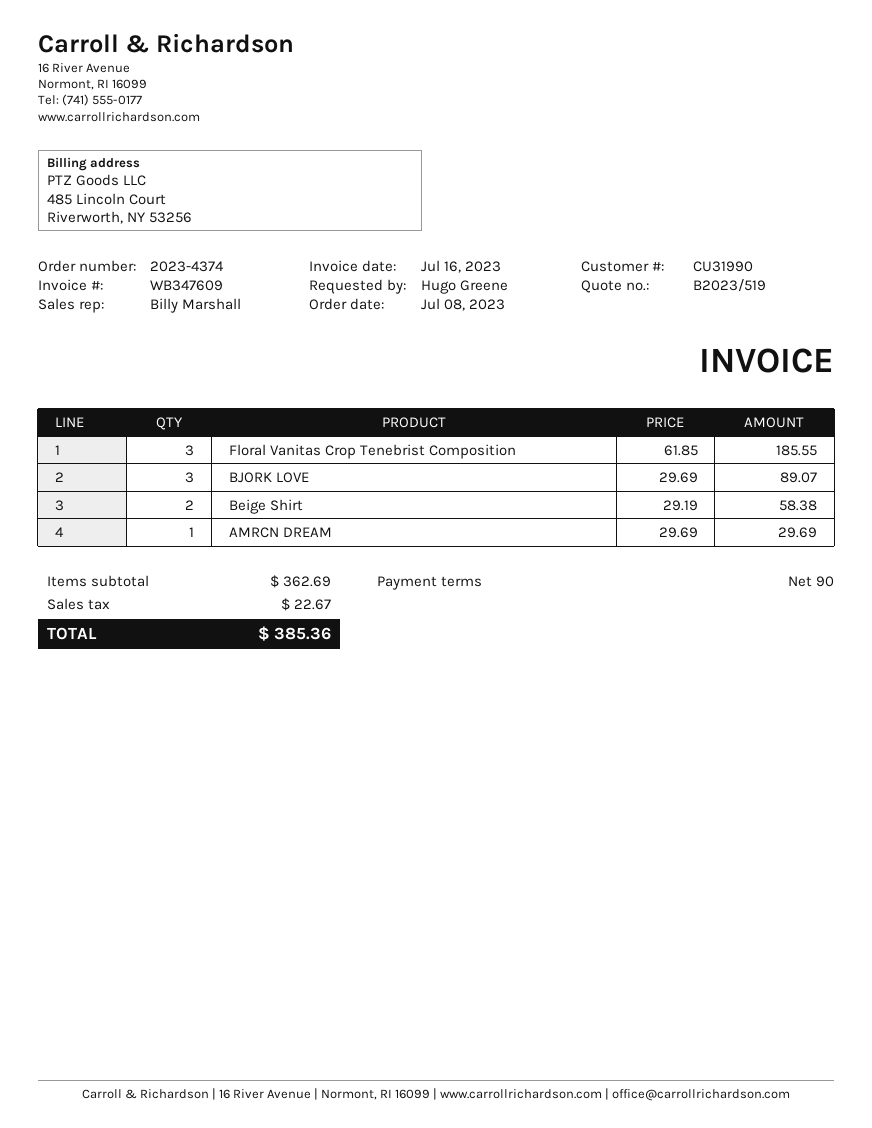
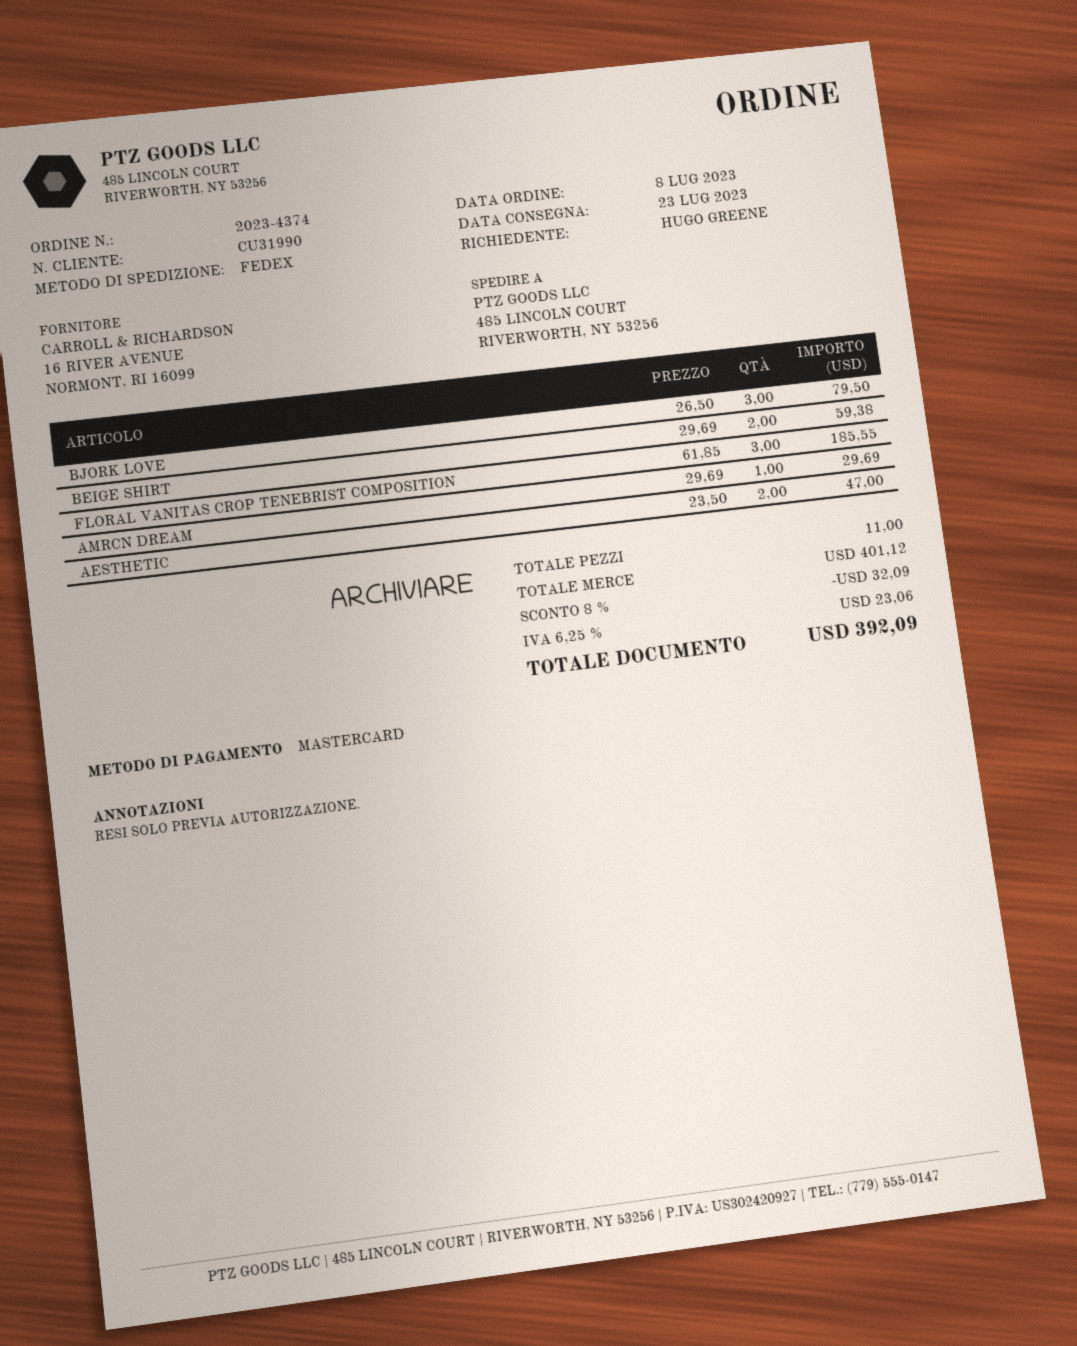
BJORK LOVE: 3 x 29.69 = 89.07 -> 3 x 26.50 = 79.50
Beige Shirt: 2 x 29.19 = 58.38 -> 2 x 29.69 = 59.38
AESTHETIC: none -> 2 x 23.50 = 47.00
subtotal: 362.69 -> 401.12
discount: none -> 8% = 32.09
tax: 22.67 -> 23.06
total: 385.36 -> 392.09

